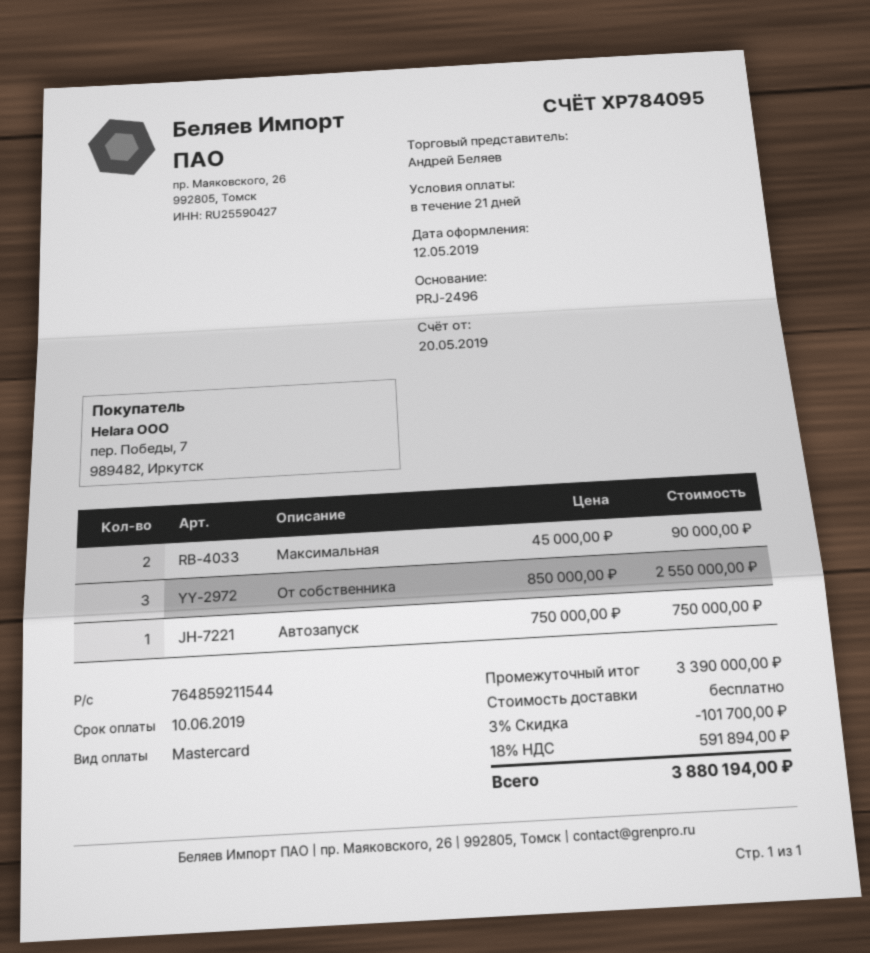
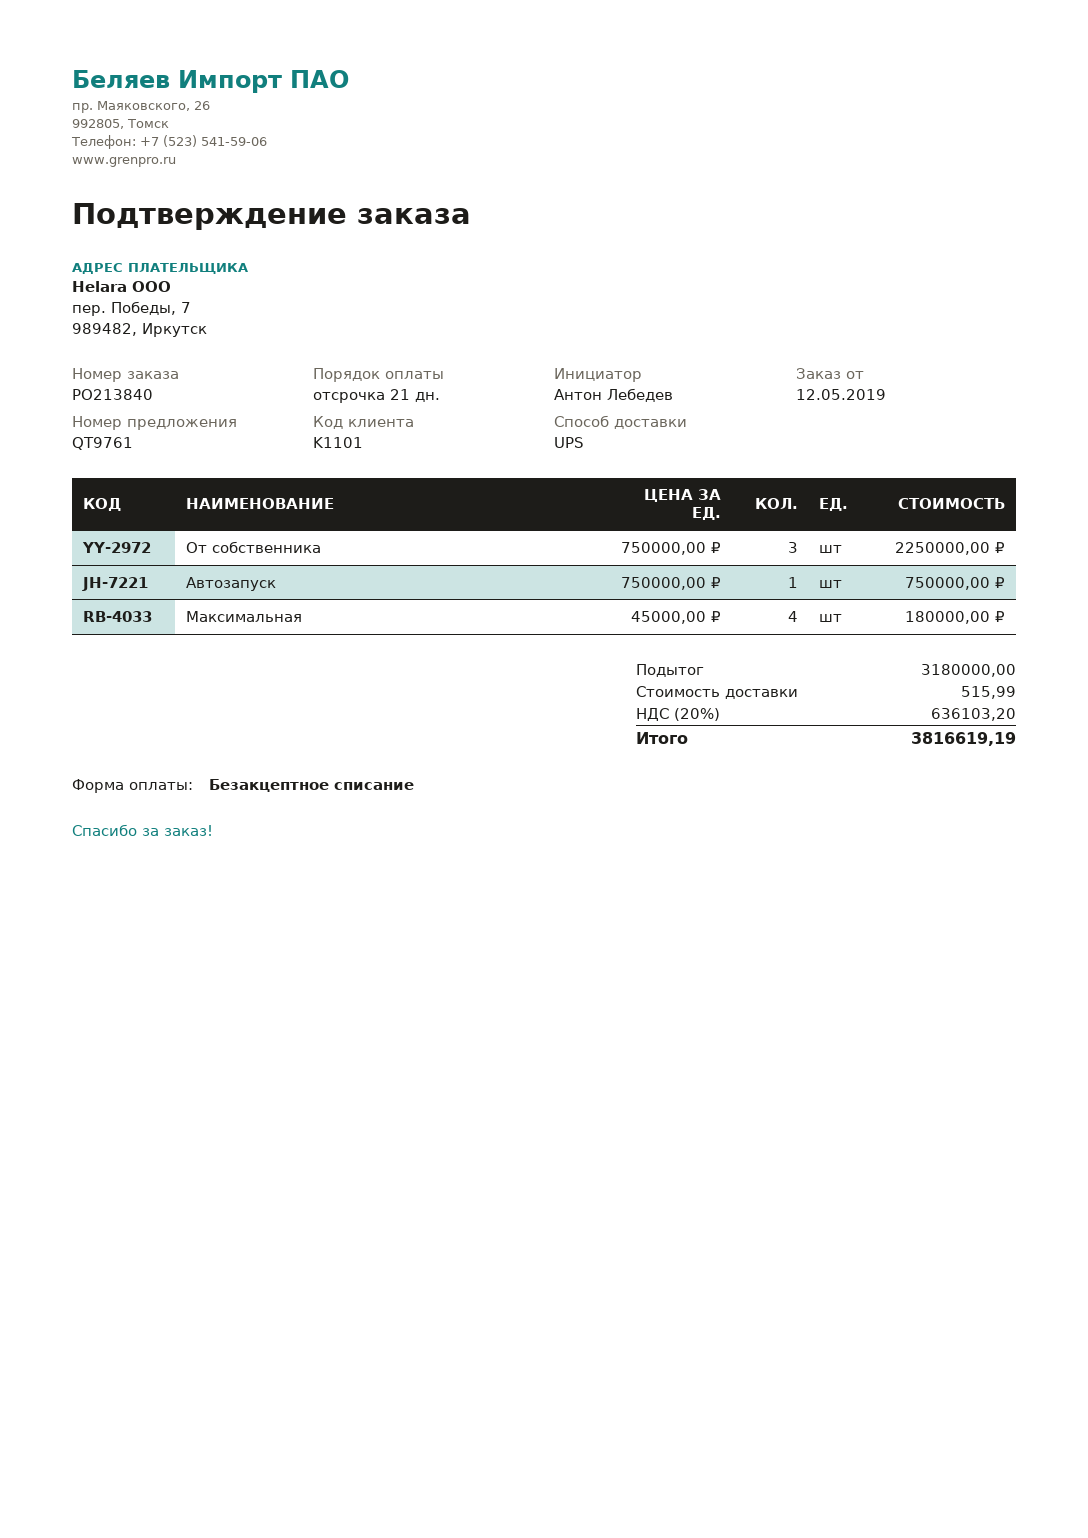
payment method: Mastercard -> direct debit
Максимальная: 2 x 45000.00 = 90000.00 -> 4 x 45000.00 = 180000.00
От собственника: 3 x 850000.00 = 2550000.00 -> 3 x 750000.00 = 2250000.00
subtotal: 3390000.00 -> 3180000.00
discount: 3% = 101700.00 -> none
shipping: 0.00 -> 515.99
tax: 18% = 591894.00 -> 20% = 636103.20
total: 3880194.00 -> 3816619.19

